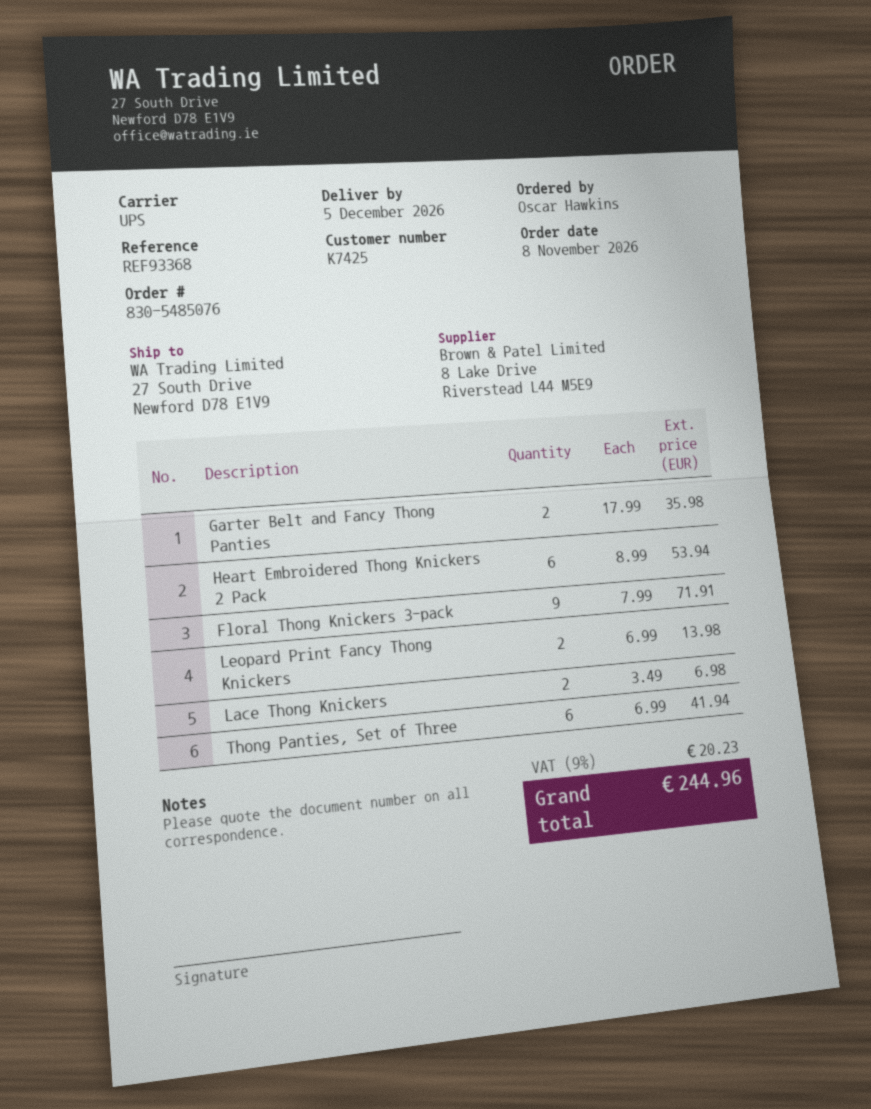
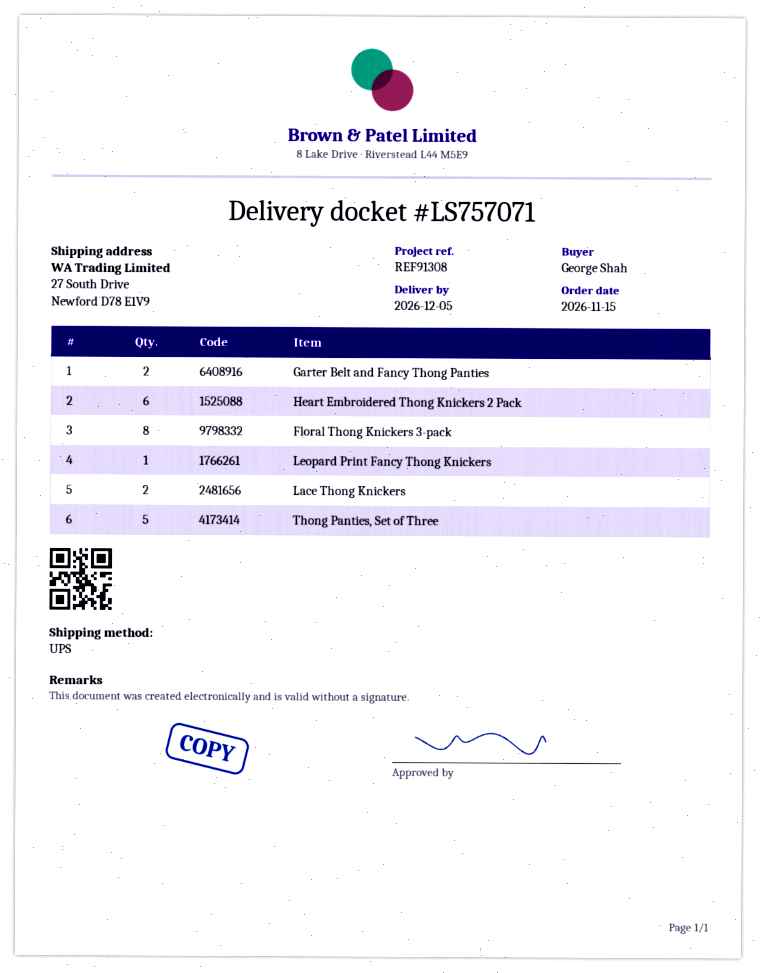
order date: 2026-11-08 -> 2026-11-15
reference: REF93368 -> REF91308
ordered by: Oscar Hawkins -> George Shah
Floral Thong Knickers 3-pack: 9 -> 8
Leopard Print Fancy Thong Knickers: 2 -> 1
Thong Panties, Set of Three: 6 -> 5

